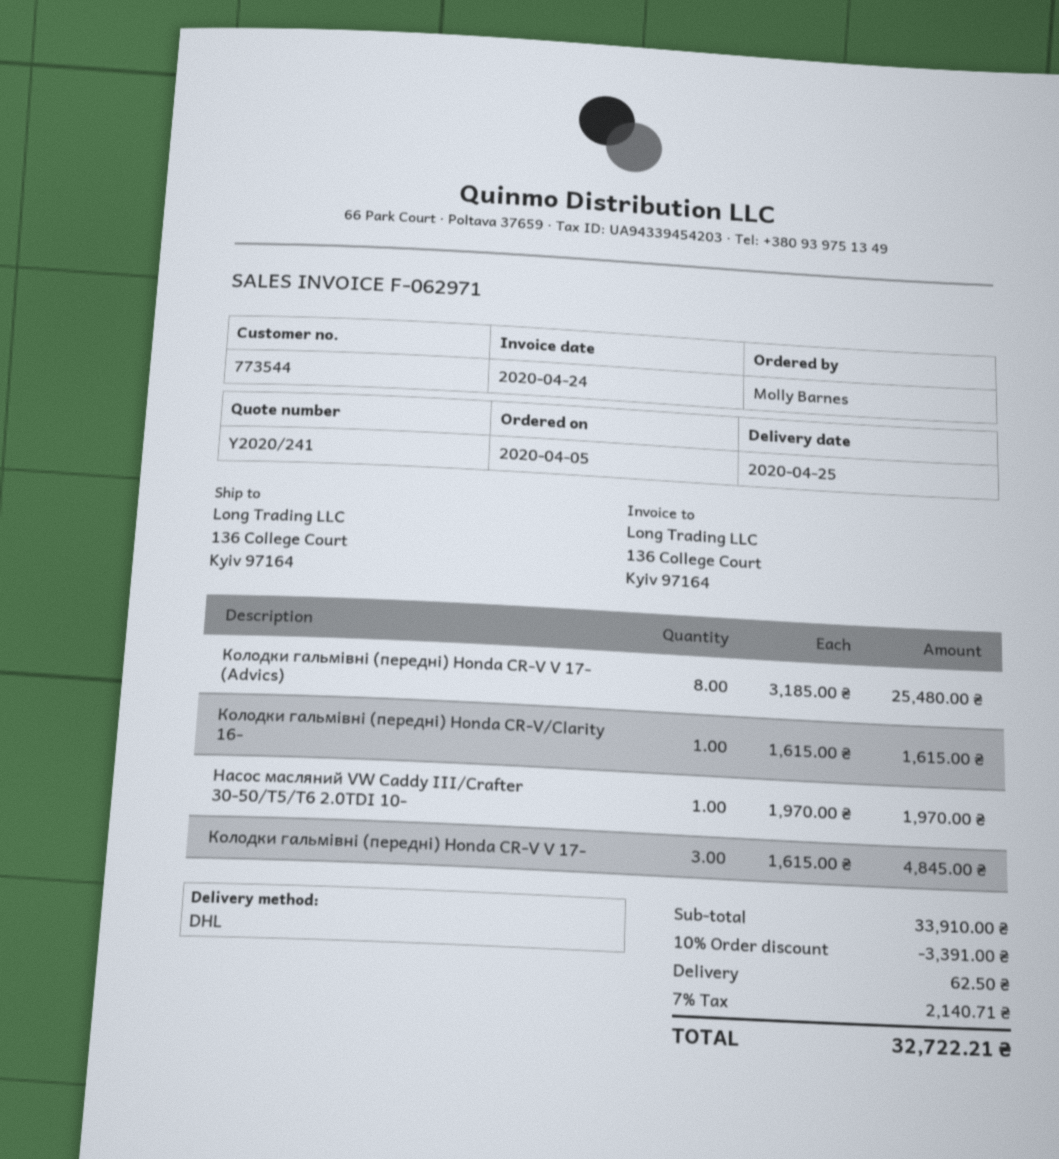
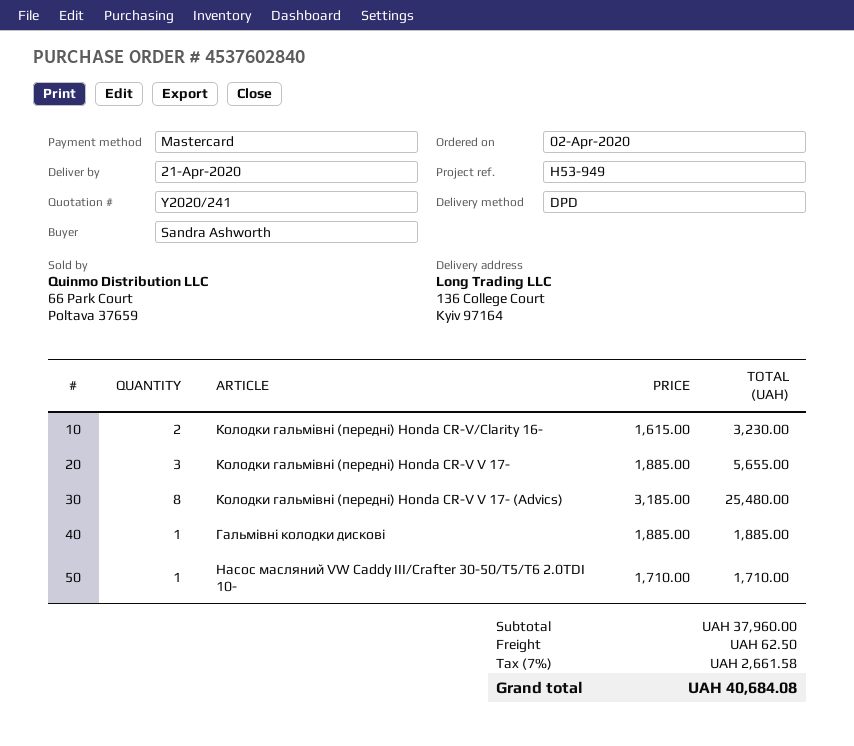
order date: 2020-04-05 -> 2020-04-02
delivery date: 2020-04-25 -> 2020-04-21
ordered by: Molly Barnes -> Sandra Ashworth
shipping method: DHL -> DPD
Колодки гальмівні (передні) Honda CR-V/Clarity 16-: 1 x 1615.00 = 1615.00 -> 2 x 1615.00 = 3230.00
Насос масляний VW Caddy III/Crafter 30-50/T5/T6 2.0TDI 10-: 1 x 1970.00 = 1970.00 -> 1 x 1710.00 = 1710.00
Колодки гальмівні (передні) Honda CR-V V 17-: 3 x 1615.00 = 4845.00 -> 3 x 1885.00 = 5655.00
Гальмівні колодки дискові: none -> 1 x 1885.00 = 1885.00
subtotal: 33910.00 -> 37960.00
discount: 10% = 3391.00 -> none
tax: 7% = 2140.71 -> 7% = 2661.58
total: 32722.21 -> 40684.08

